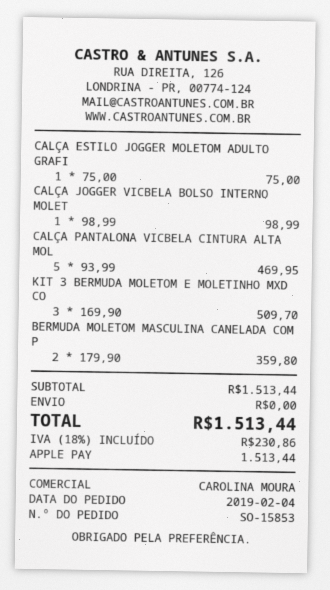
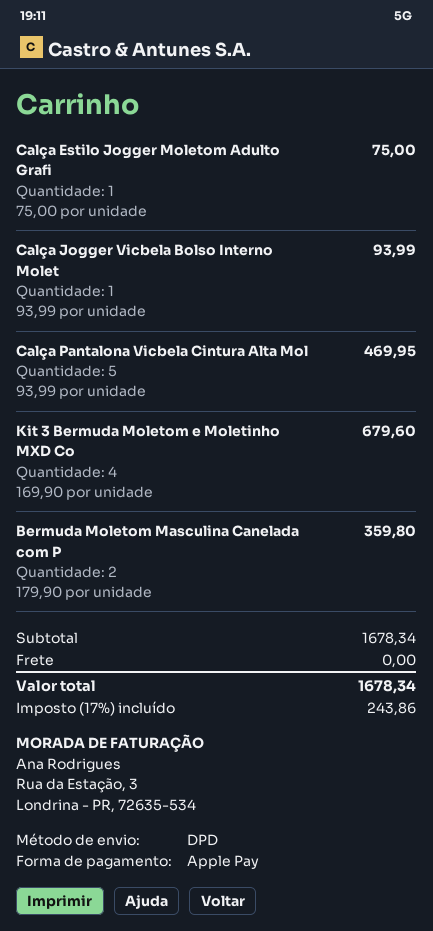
CALÇA JOGGER VICBELA BOLSO INTERNO MOLET: 1 x 98.99 = 98.99 -> 1 x 93.99 = 93.99
KIT 3 BERMUDA MOLETOM E MOLETINHO MXD CO: 3 x 169.90 = 509.70 -> 4 x 169.90 = 679.60
subtotal: 1513.44 -> 1678.34
tax: 18% = 230.86 -> 17% = 243.86
total: 1513.44 -> 1678.34

